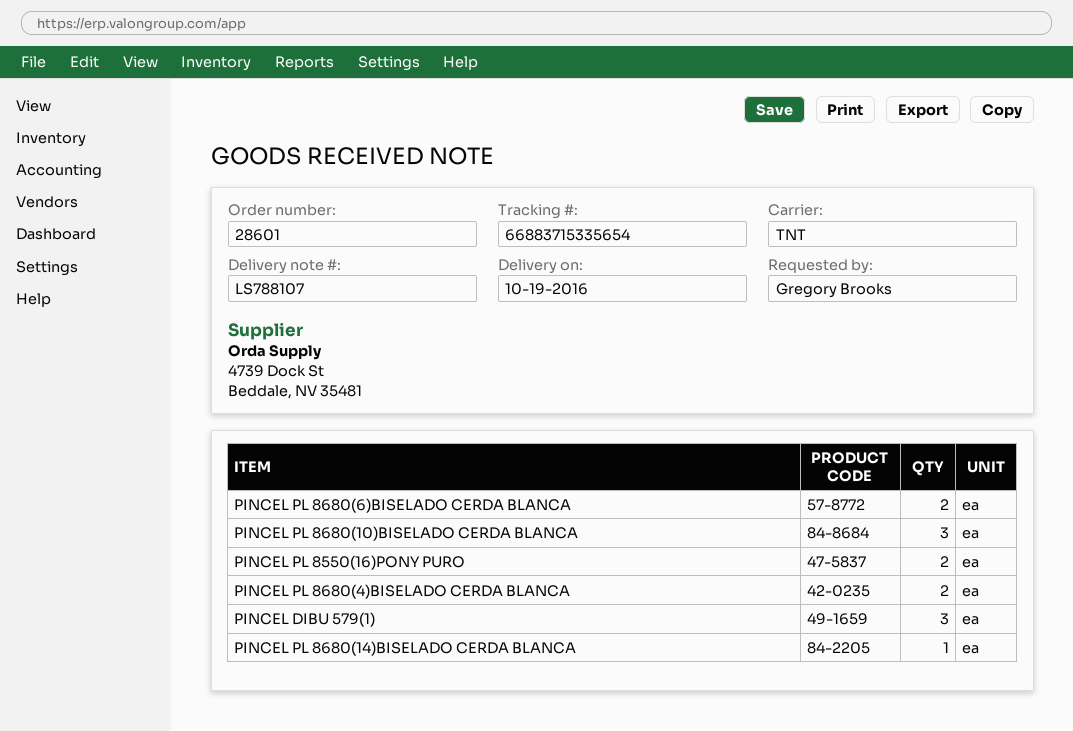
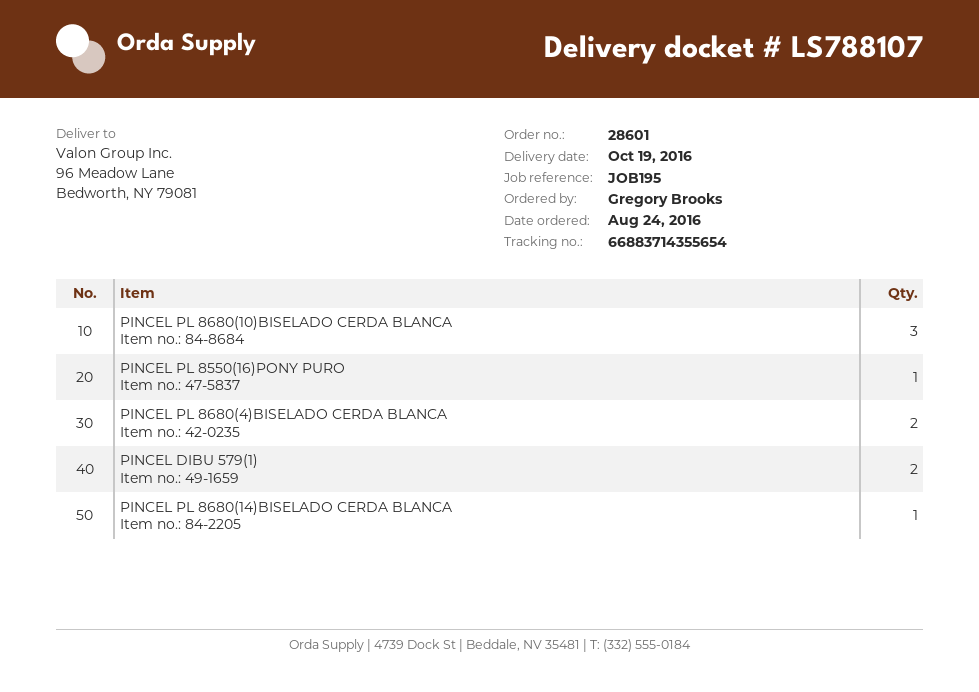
tracking number: 66883715335654 -> 66883714355654
PINCEL PL 8680(6)BISELADO CERDA BLANCA: 2 -> none
PINCEL PL 8550(16)PONY PURO: 2 -> 1
PINCEL DIBU 579(1): 3 -> 2

